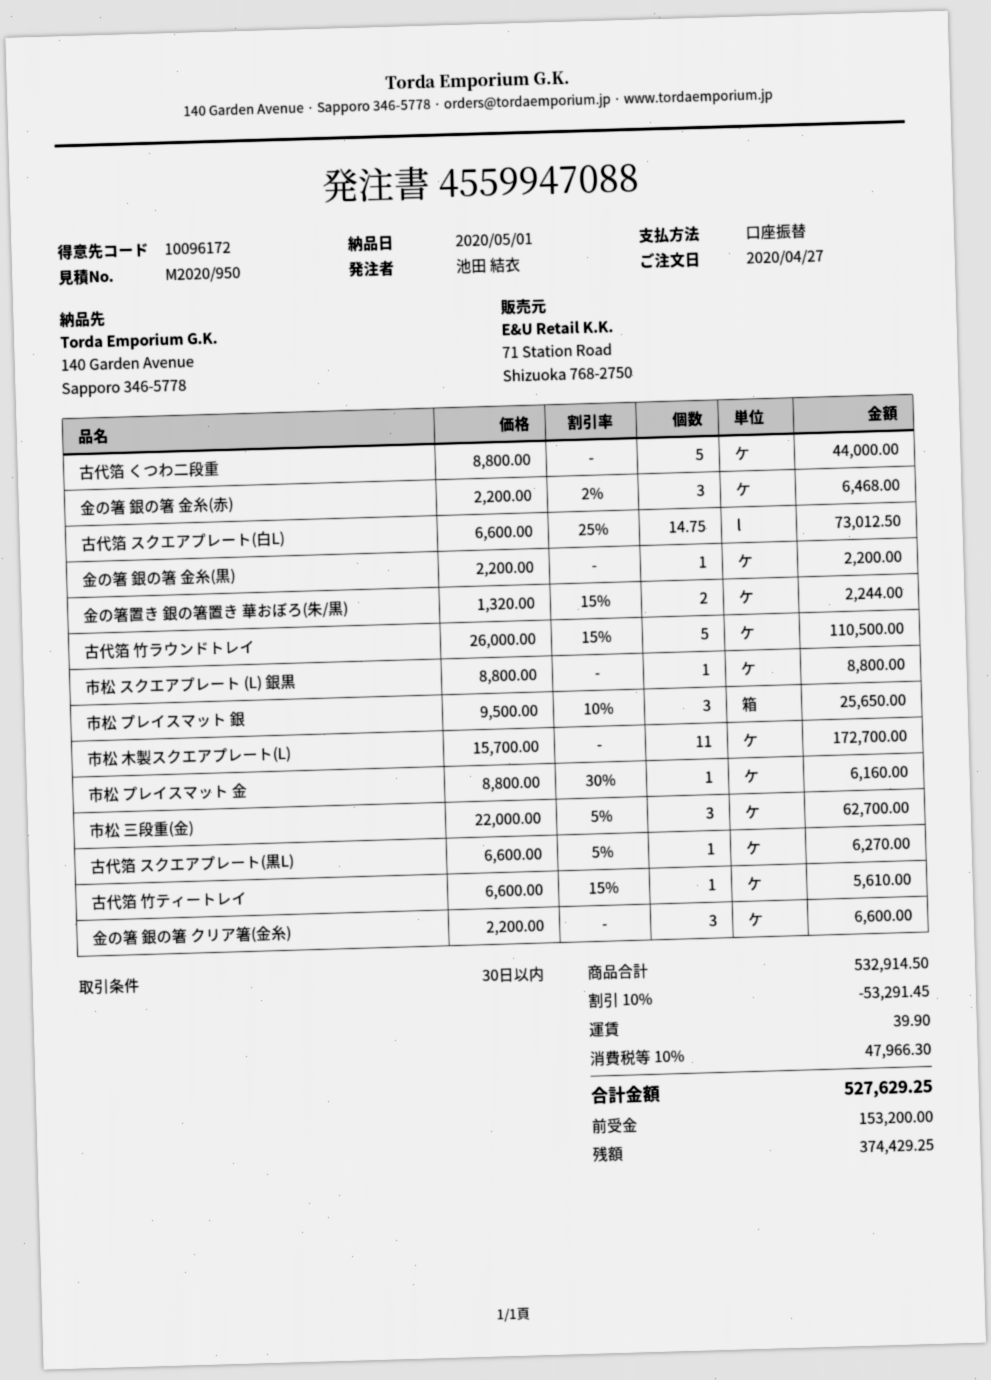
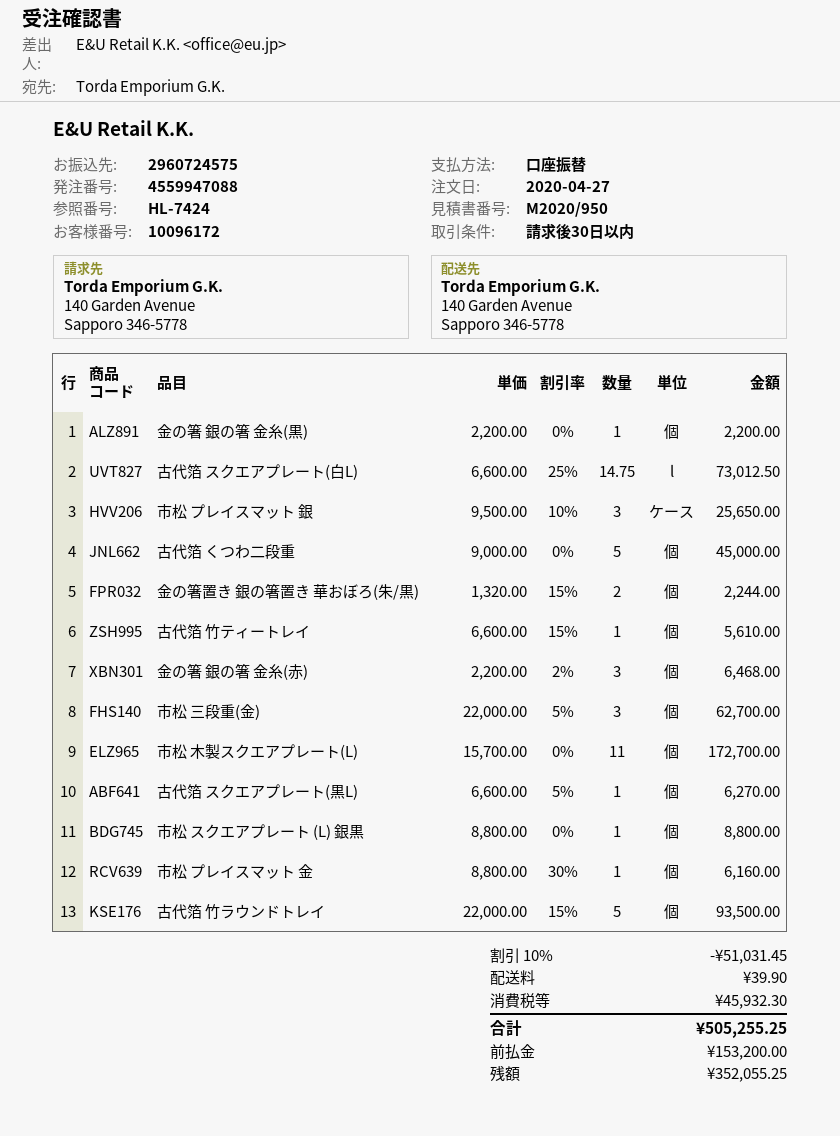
古代箔 くつわ二段重: 5 x 8800.00 = 44000.00 -> 5 x 9000.00 = 45000.00
古代箔 竹ラウンドトレイ: 5 x 26000.00 - 15% = 110500.00 -> 5 x 22000.00 - 15% = 93500.00
金の箸 銀の箸 クリア箸(金糸): 3 x 2200.00 = 6600.00 -> none
discount: 10% = 53291.45 -> 10% = 51031.45
tax: 47966.30 -> 45932.30
total: 527629.25 -> 505255.25
balance: 374429.25 -> 352055.25

